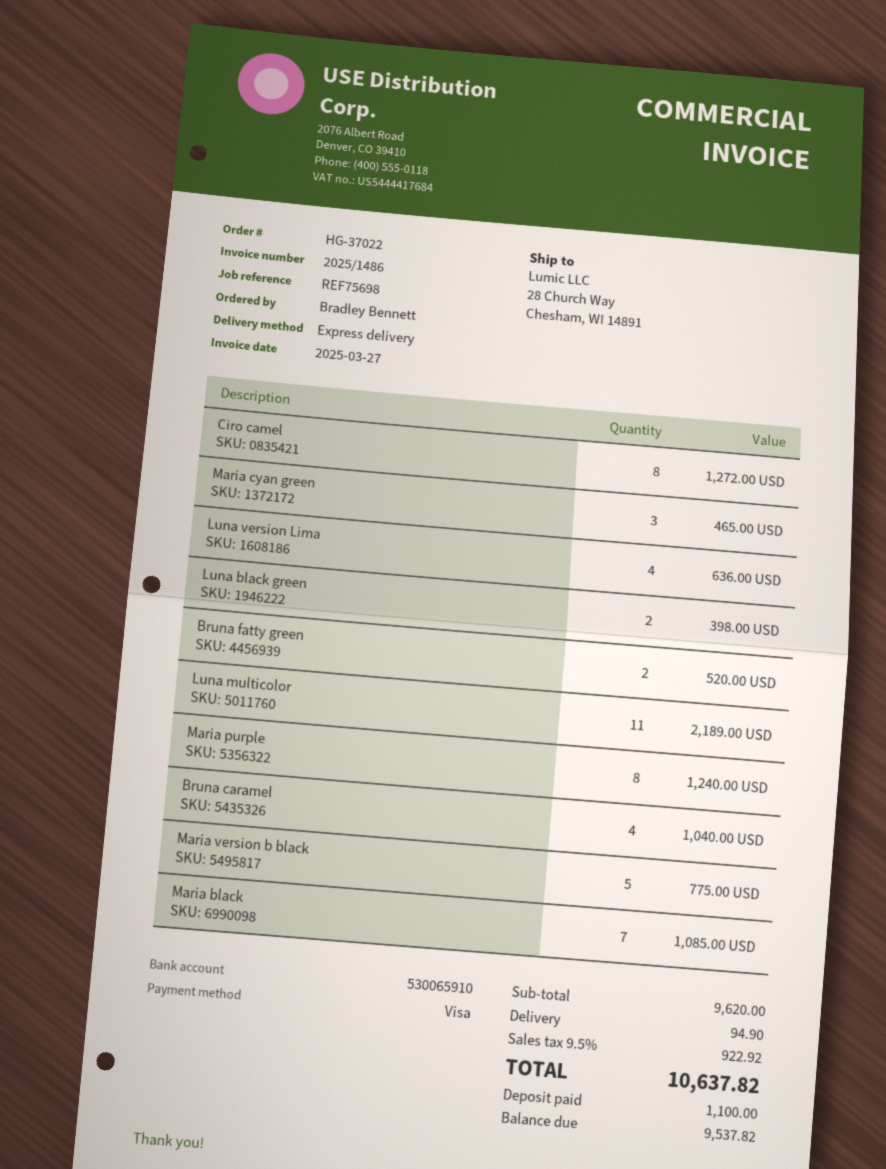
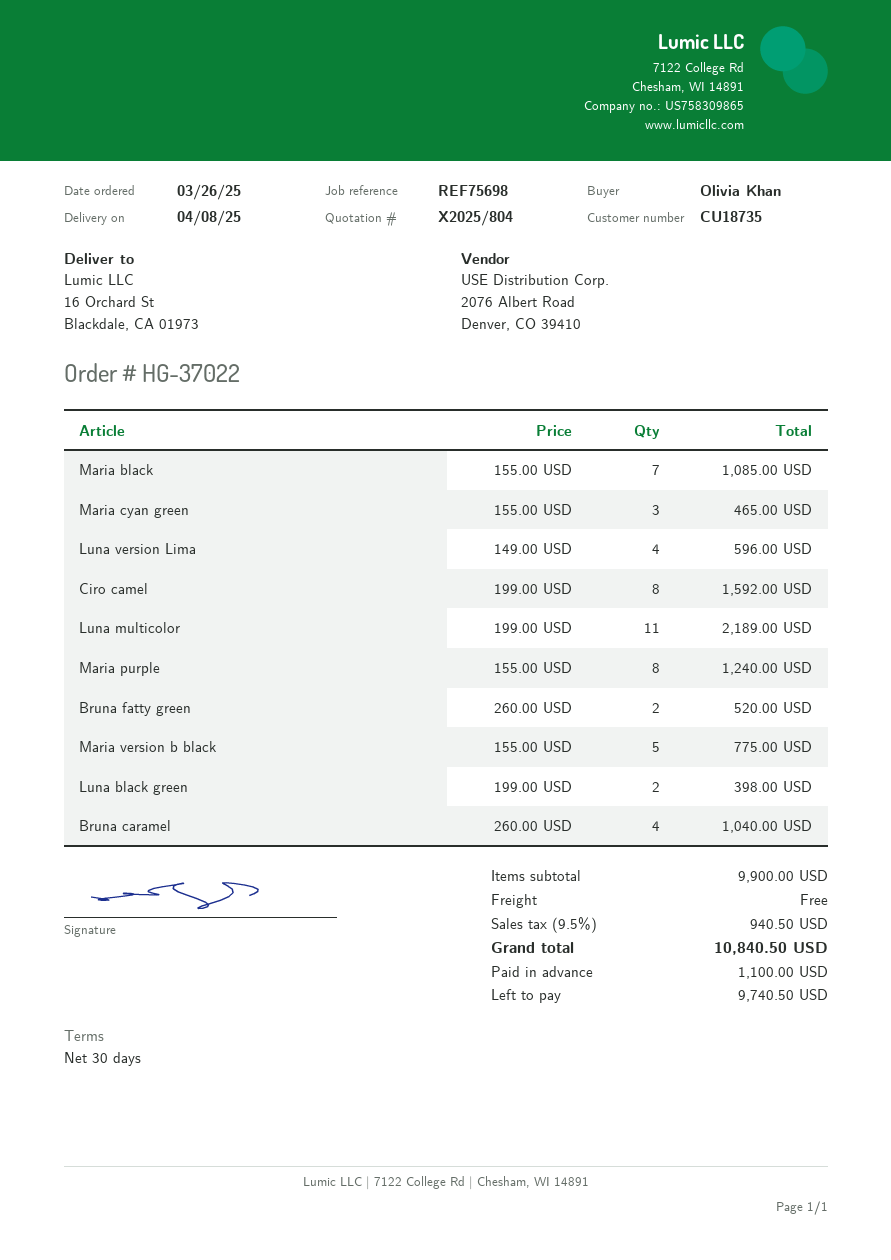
ordered by: Bradley Bennett -> Olivia Khan
ship to: 28 Church Way, Chesham, WI 14891 -> 16 Orchard St, Blackdale, CA 01973
Ciro camel: 8 for 1272.00 -> 8 for 1592.00
Luna version Lima: 4 for 636.00 -> 4 for 596.00
subtotal: 9620.00 -> 9900.00
shipping: 94.90 -> 0.00
tax: 9.5% = 922.92 -> 9.5% = 940.50
total: 10637.82 -> 10840.50
balance: 9537.82 -> 9740.50

